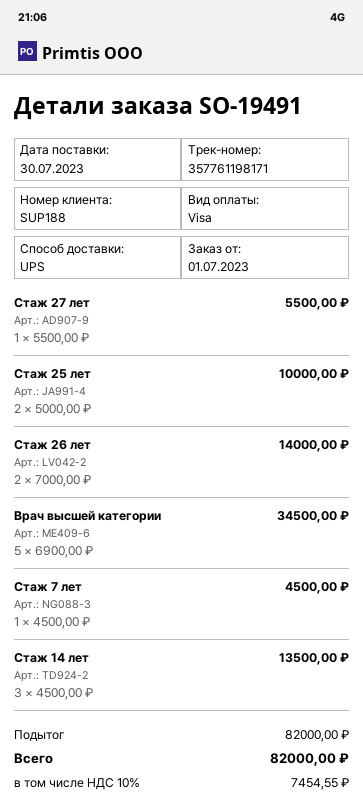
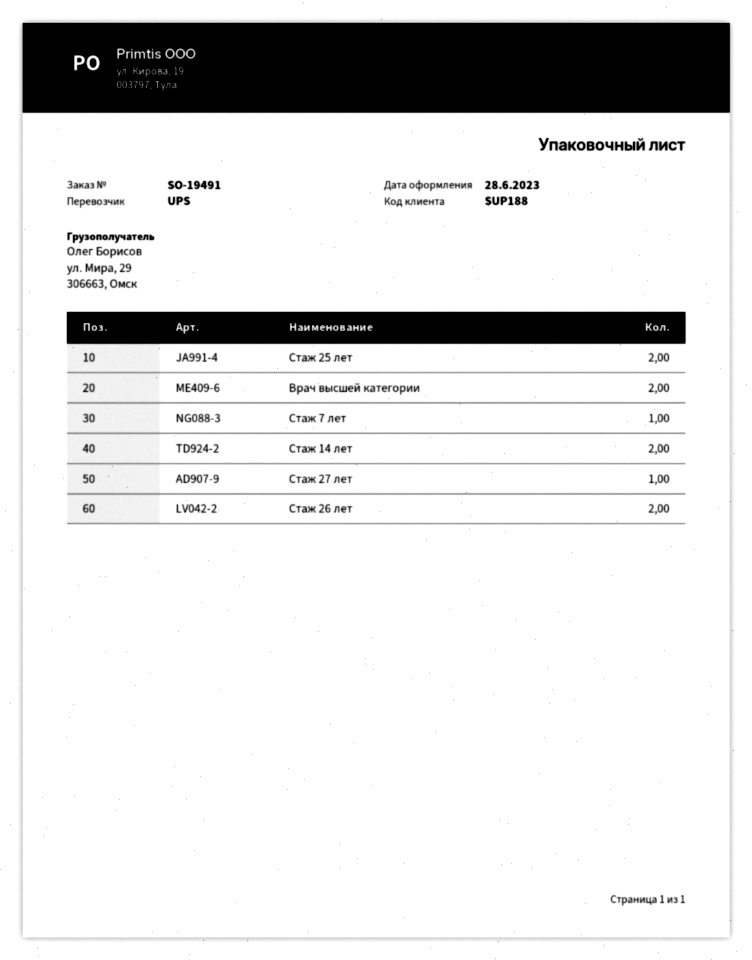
order date: 2023-07-01 -> 2023-06-28
Врач высшей категории: 5 -> 2
Стаж 14 лет: 3 -> 2

